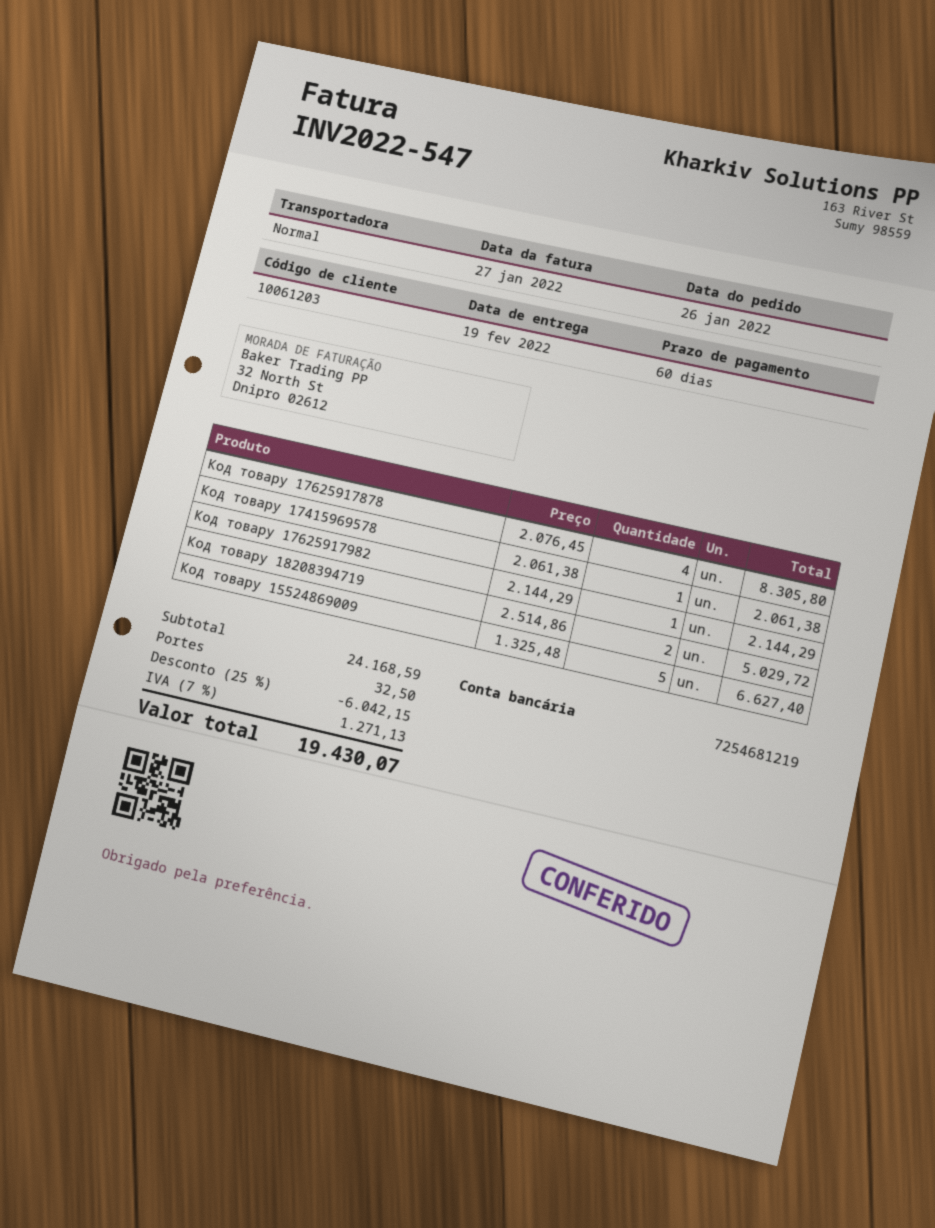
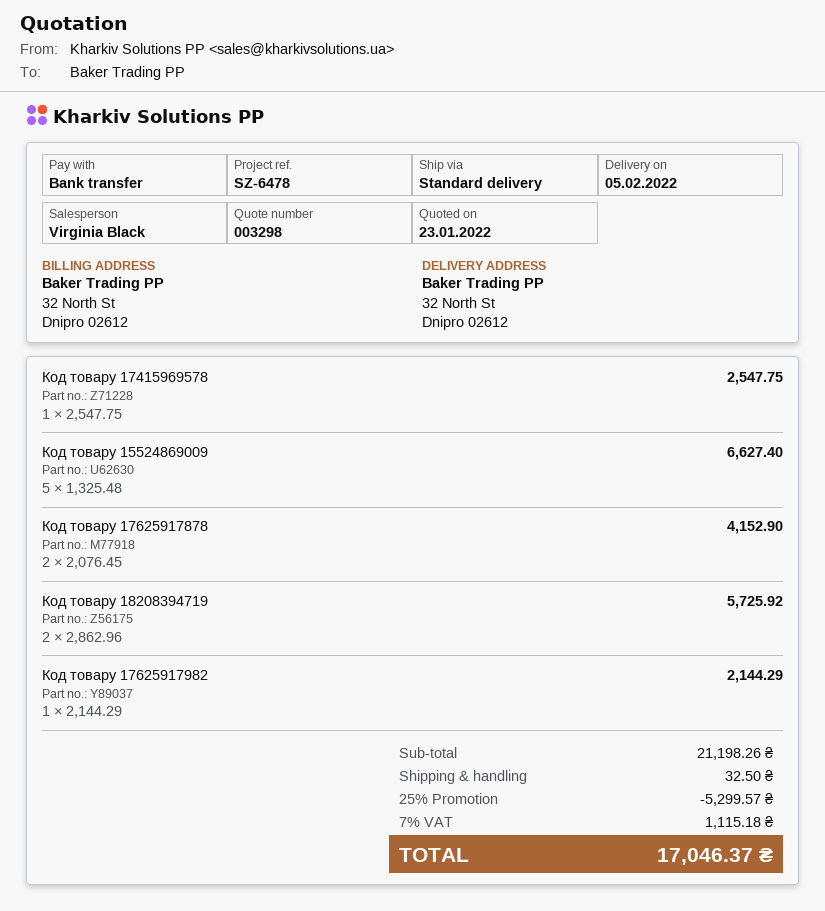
delivery date: 2022-02-19 -> 2022-02-05
Код товару 17625917878: 4 x 2076.45 = 8305.80 -> 2 x 2076.45 = 4152.90
Код товару 17415969578: 1 x 2061.38 = 2061.38 -> 1 x 2547.75 = 2547.75
Код товару 18208394719: 2 x 2514.86 = 5029.72 -> 2 x 2862.96 = 5725.92
subtotal: 24168.59 -> 21198.26
discount: 25% = 6042.15 -> 25% = 5299.57
tax: 7% = 1271.13 -> 7% = 1115.18
total: 19430.07 -> 17046.37

